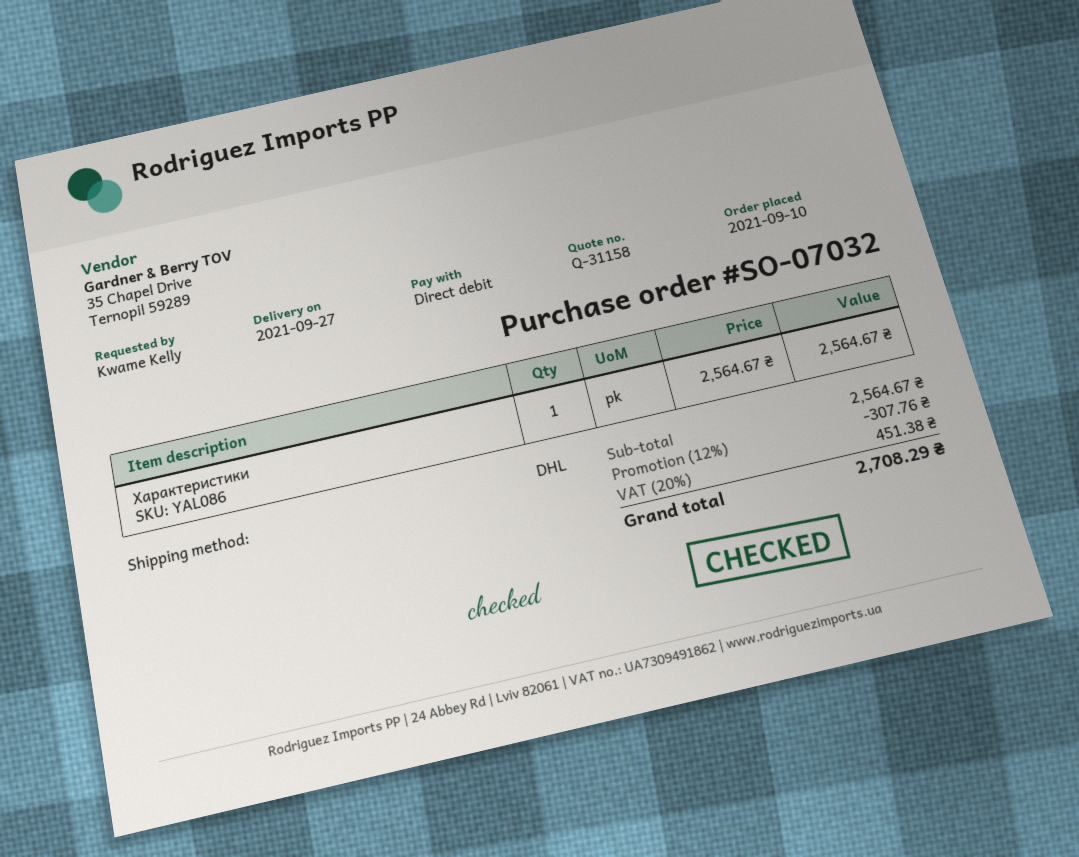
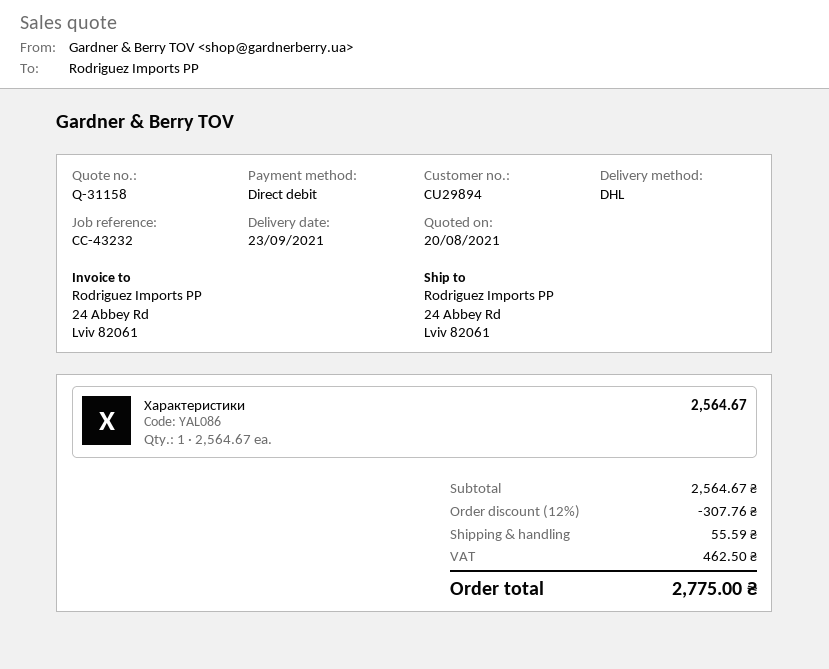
delivery date: 2021-09-27 -> 2021-09-23
shipping: none -> 55.59
tax: 451.38 -> 462.50
total: 2708.29 -> 2775.00

